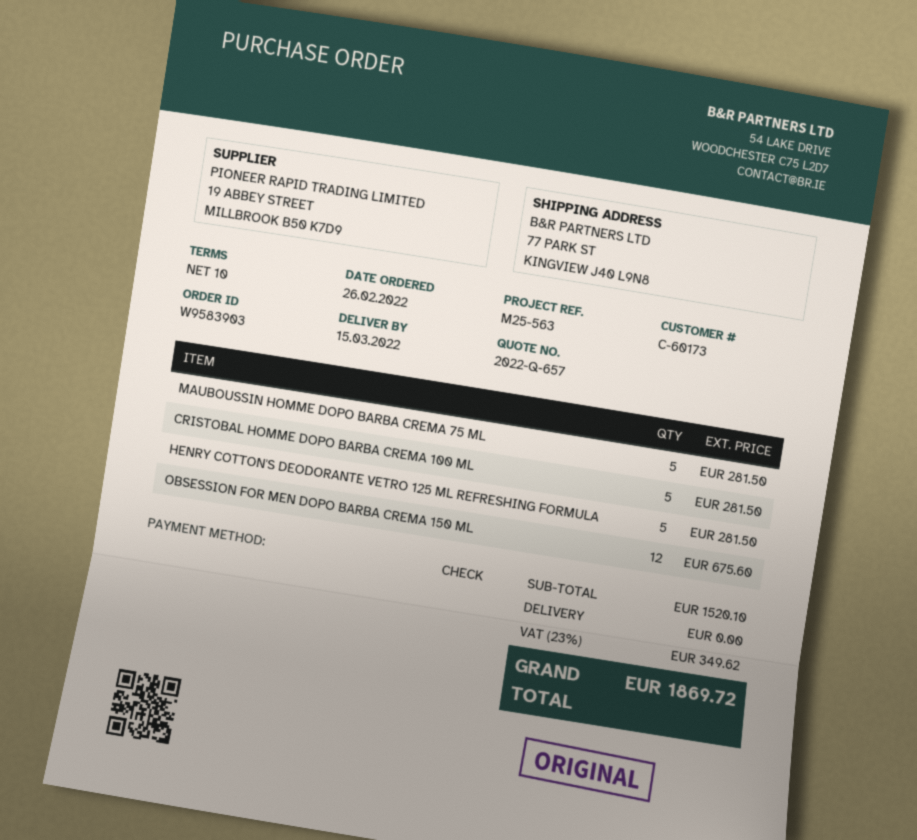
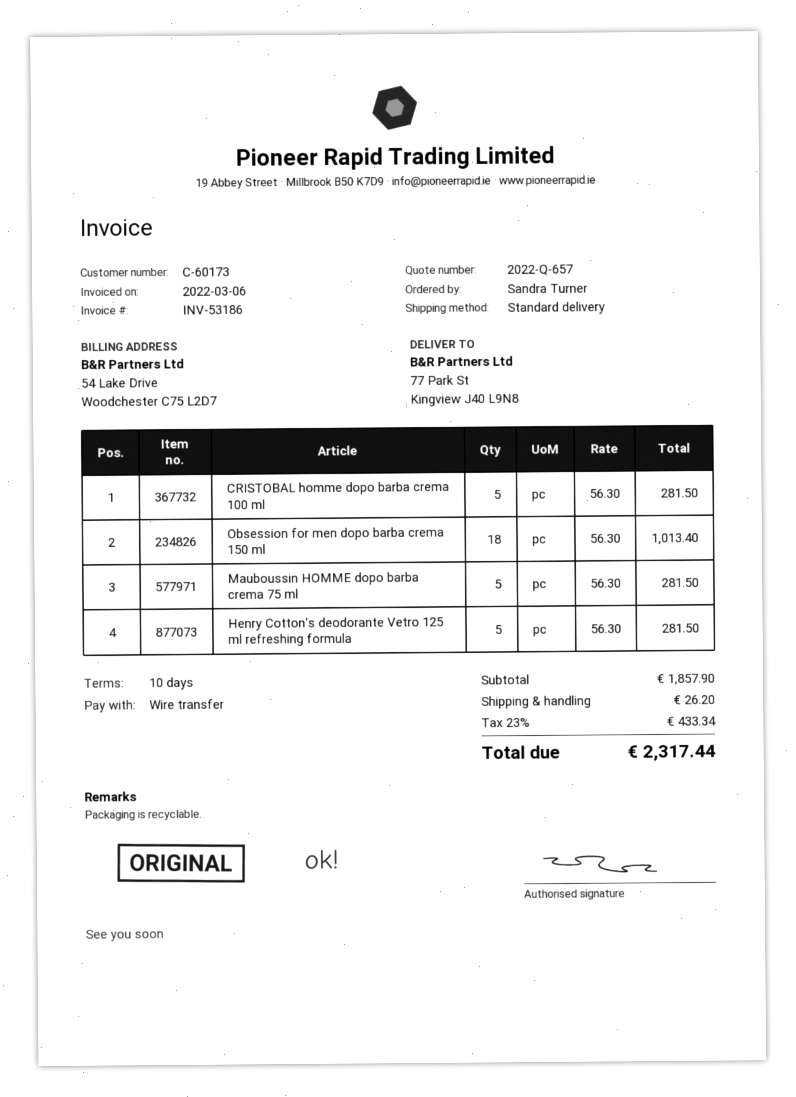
payment method: cheque -> bank transfer
OBSESSION FOR MEN DOPO BARBA CREMA 150 ML: 12 for 675.60 -> 18 for 1013.40
subtotal: 1520.10 -> 1857.90
shipping: 0.00 -> 26.20
tax: 23% = 349.62 -> 23% = 433.34
total: 1869.72 -> 2317.44

